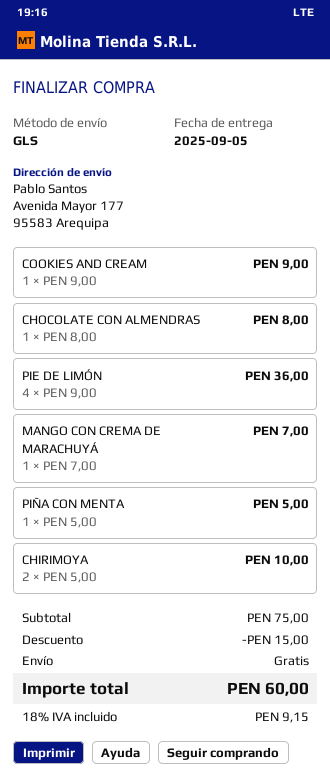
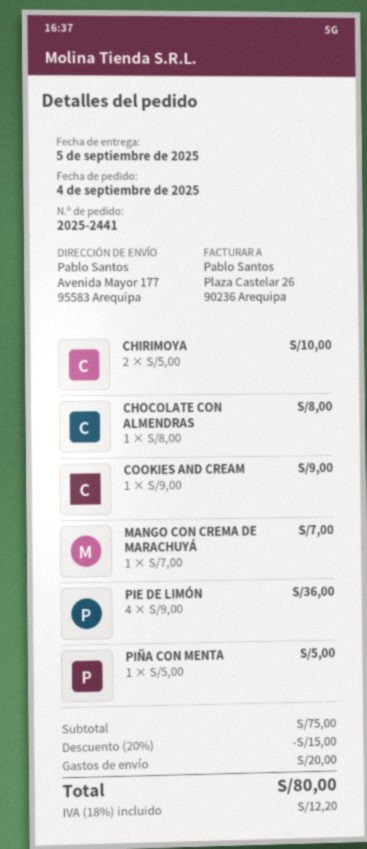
shipping: 0.00 -> 20.00
tax: 18% = 9.15 -> 18% = 12.20
total: 60.00 -> 80.00

